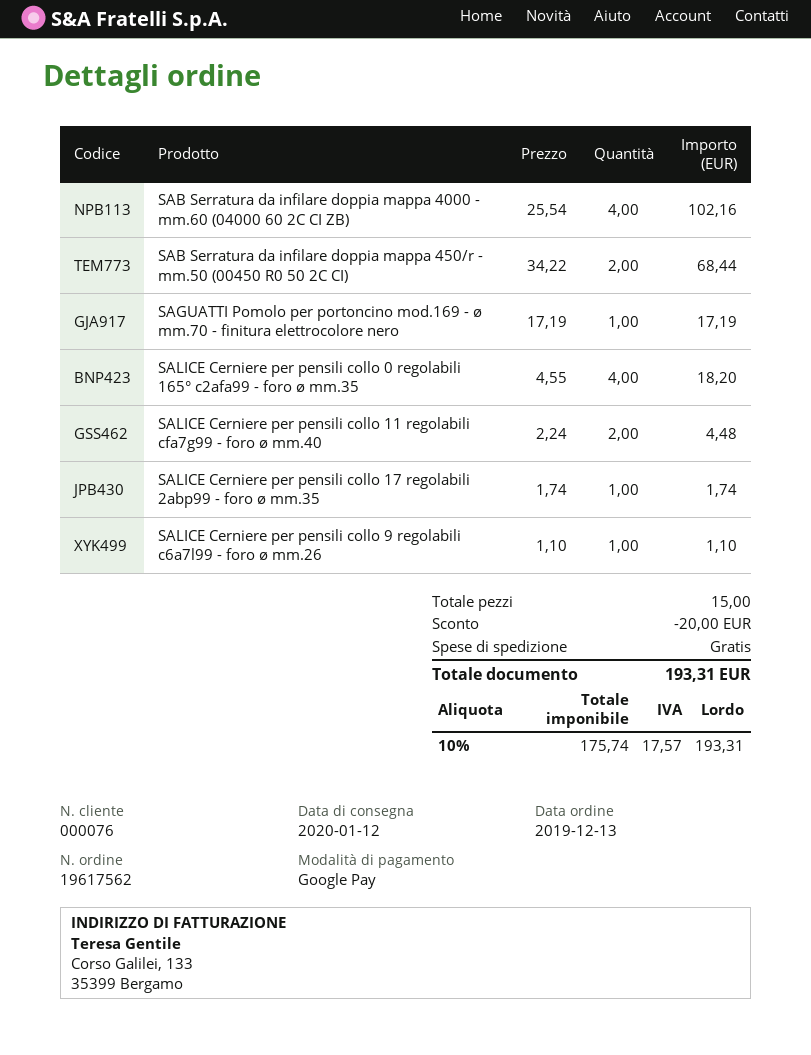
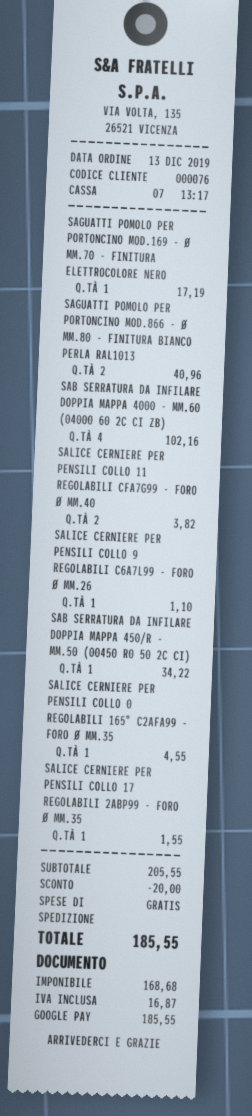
SAB Serratura da infilare doppia mappa 450/r - mm.50 (00450 R0 50 2C CI): 2 for 68.44 -> 1 for 34.22
SALICE Cerniere per pensili collo 0 regolabili 165° c2afa99 - foro ø mm.35: 4 for 18.20 -> 1 for 4.55
SALICE Cerniere per pensili collo 11 regolabili cfa7g99 - foro ø mm.40: 2 for 4.48 -> 2 for 3.82
SALICE Cerniere per pensili collo 17 regolabili 2abp99 - foro ø mm.35: 1 for 1.74 -> 1 for 1.55
SAGUATTI POMOLO PER PORTONCINO MOD.866 - Ø MM.80 - FINITURA BIANCO PERLA RAL1013: none -> 2 for 40.96
net: 175.74 -> 168.68
tax: 17.57 -> 16.87
total: 193.31 -> 185.55

